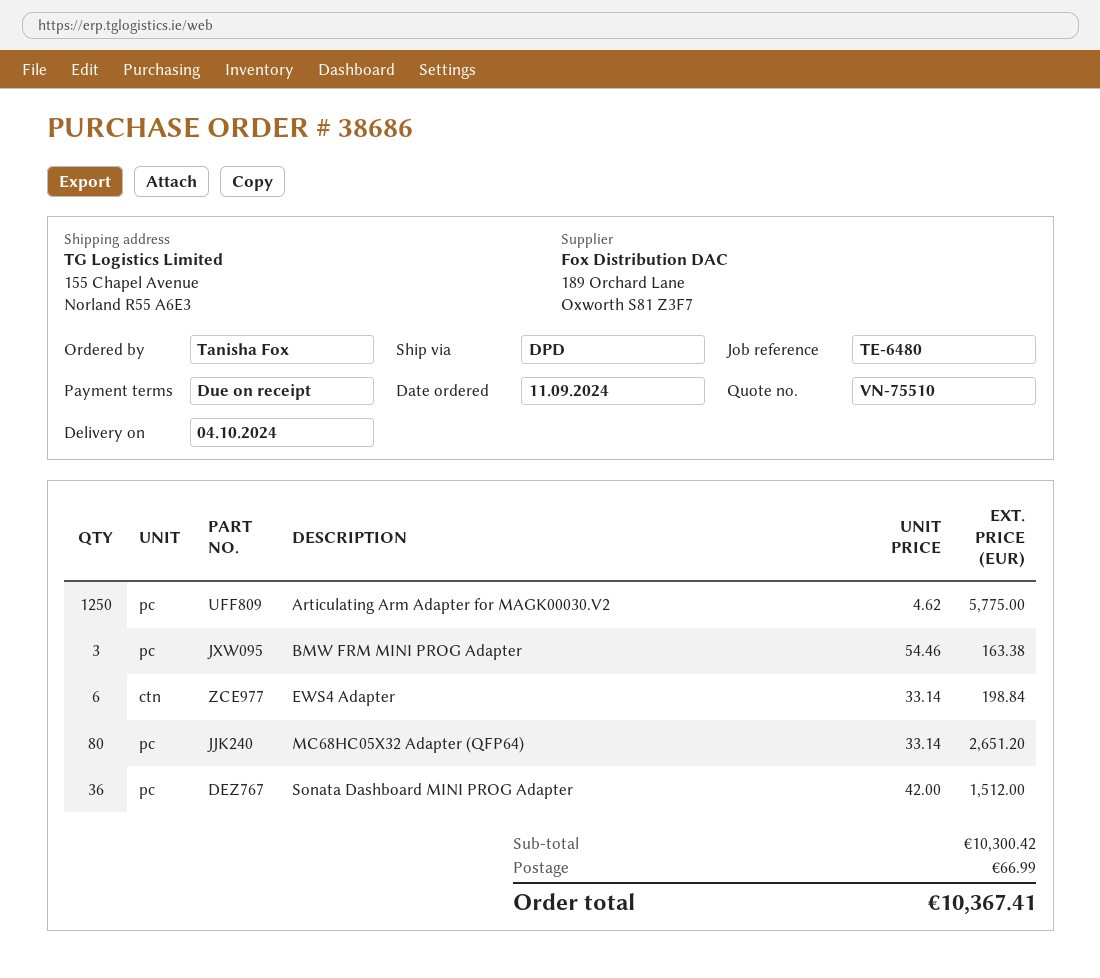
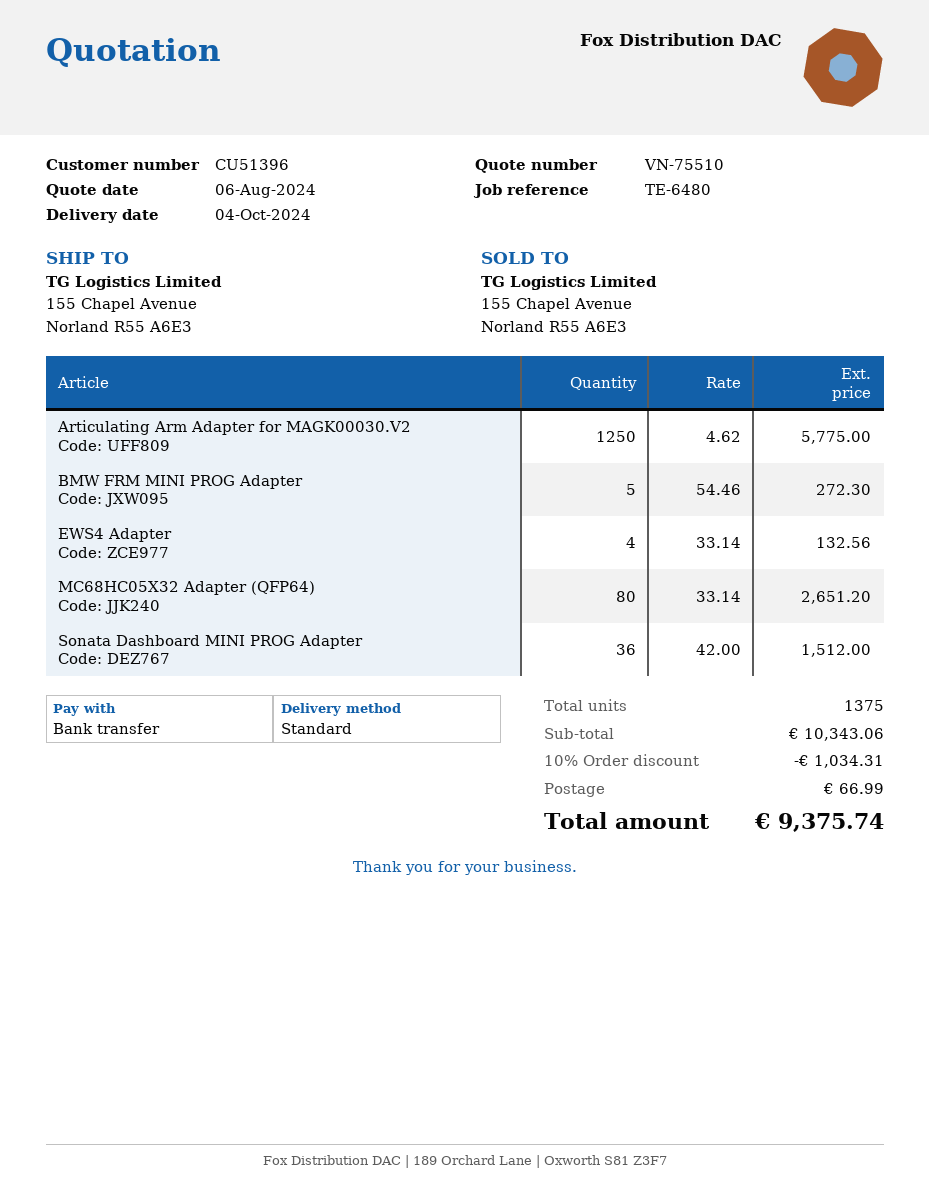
shipping method: DPD -> standard
BMW FRM MINI PROG Adapter: 3 x 54.46 = 163.38 -> 5 x 54.46 = 272.30
EWS4 Adapter: 6 x 33.14 = 198.84 -> 4 x 33.14 = 132.56
subtotal: 10300.42 -> 10343.06
discount: none -> 10% = 1034.31
total: 10367.41 -> 9375.74

